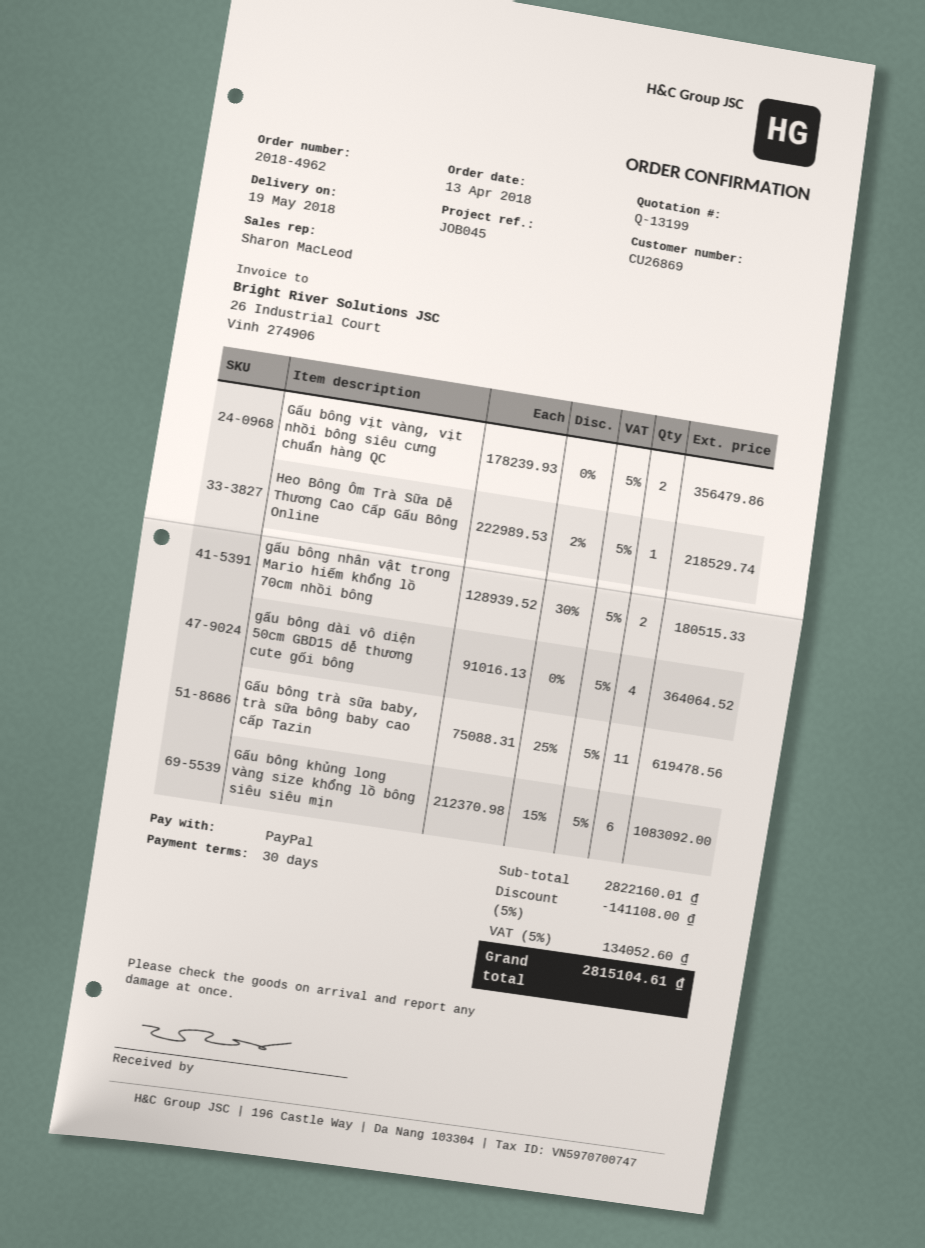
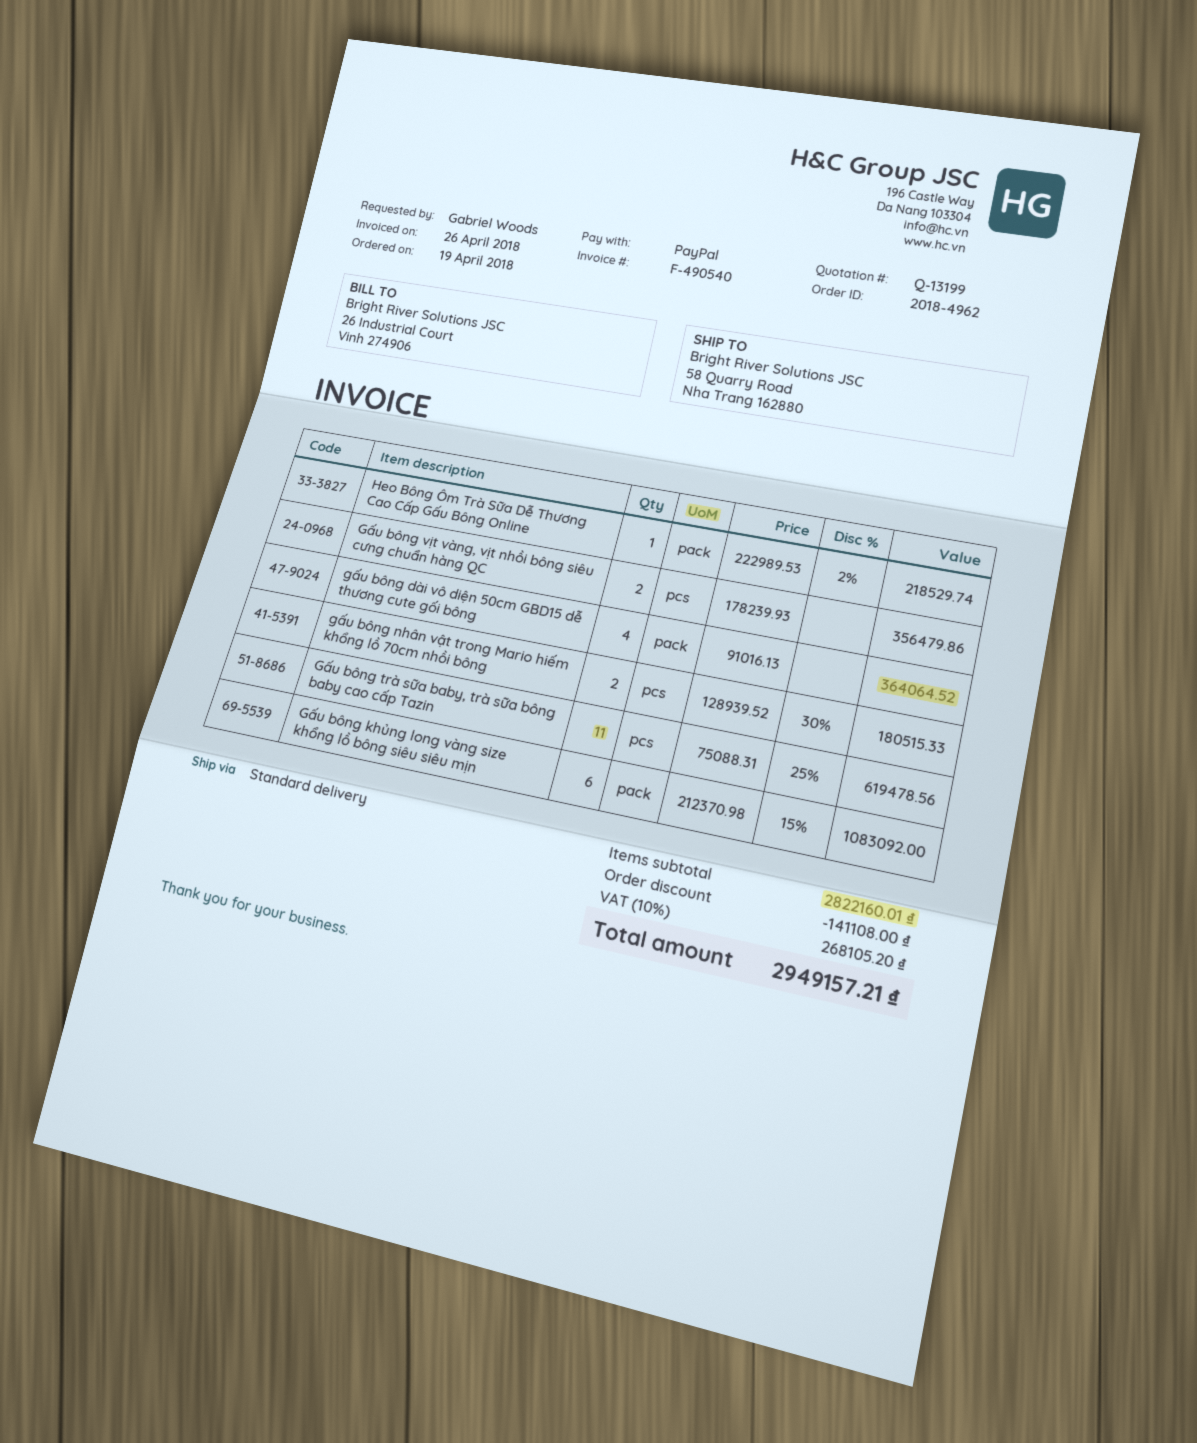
order date: 2018-04-13 -> 2018-04-19
tax: 5% = 134052.60 -> 10% = 268105.20
total: 2815104.61 -> 2949157.21

